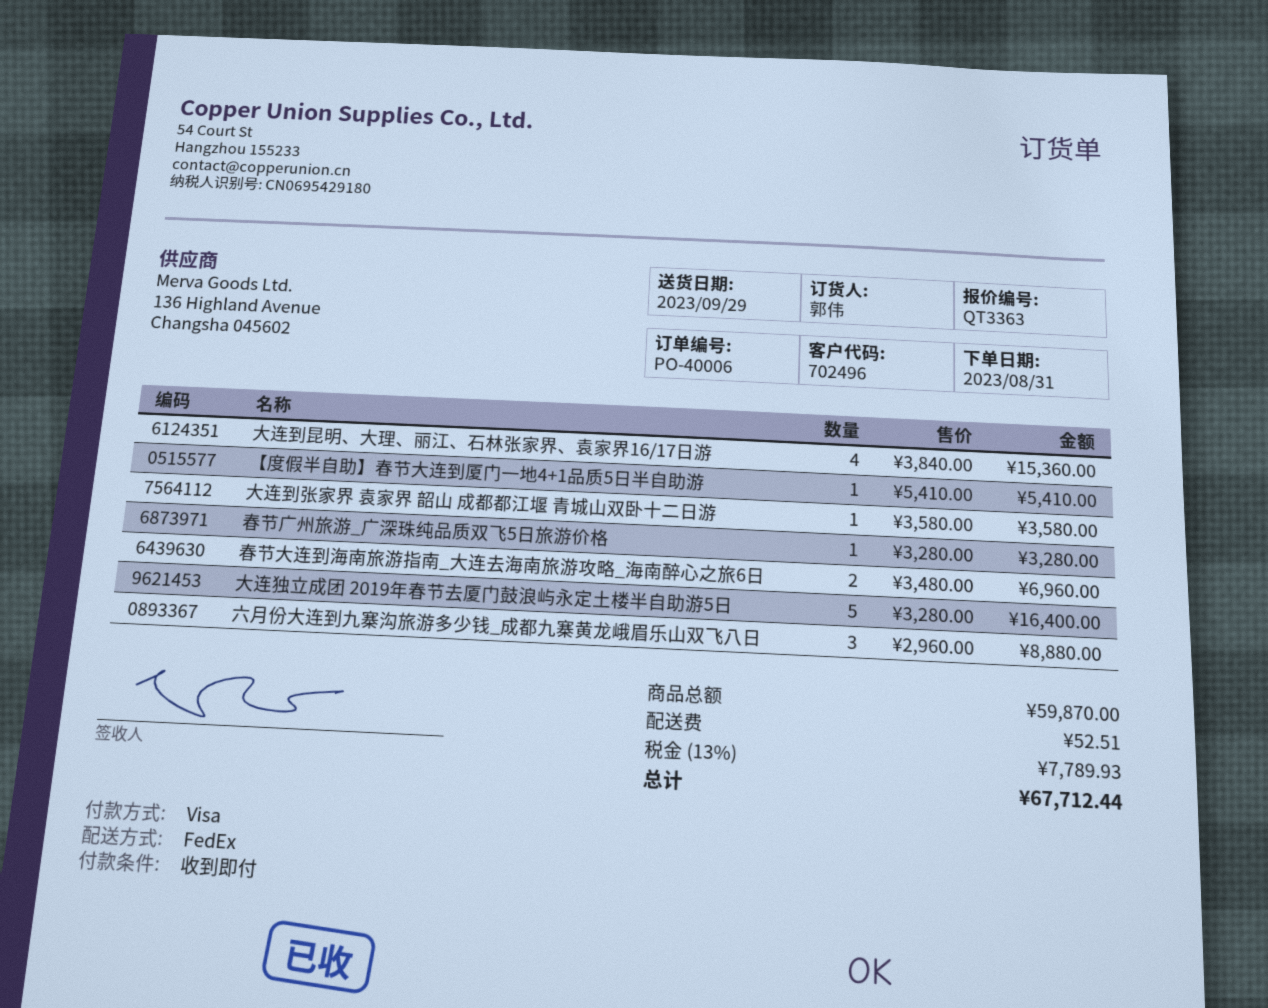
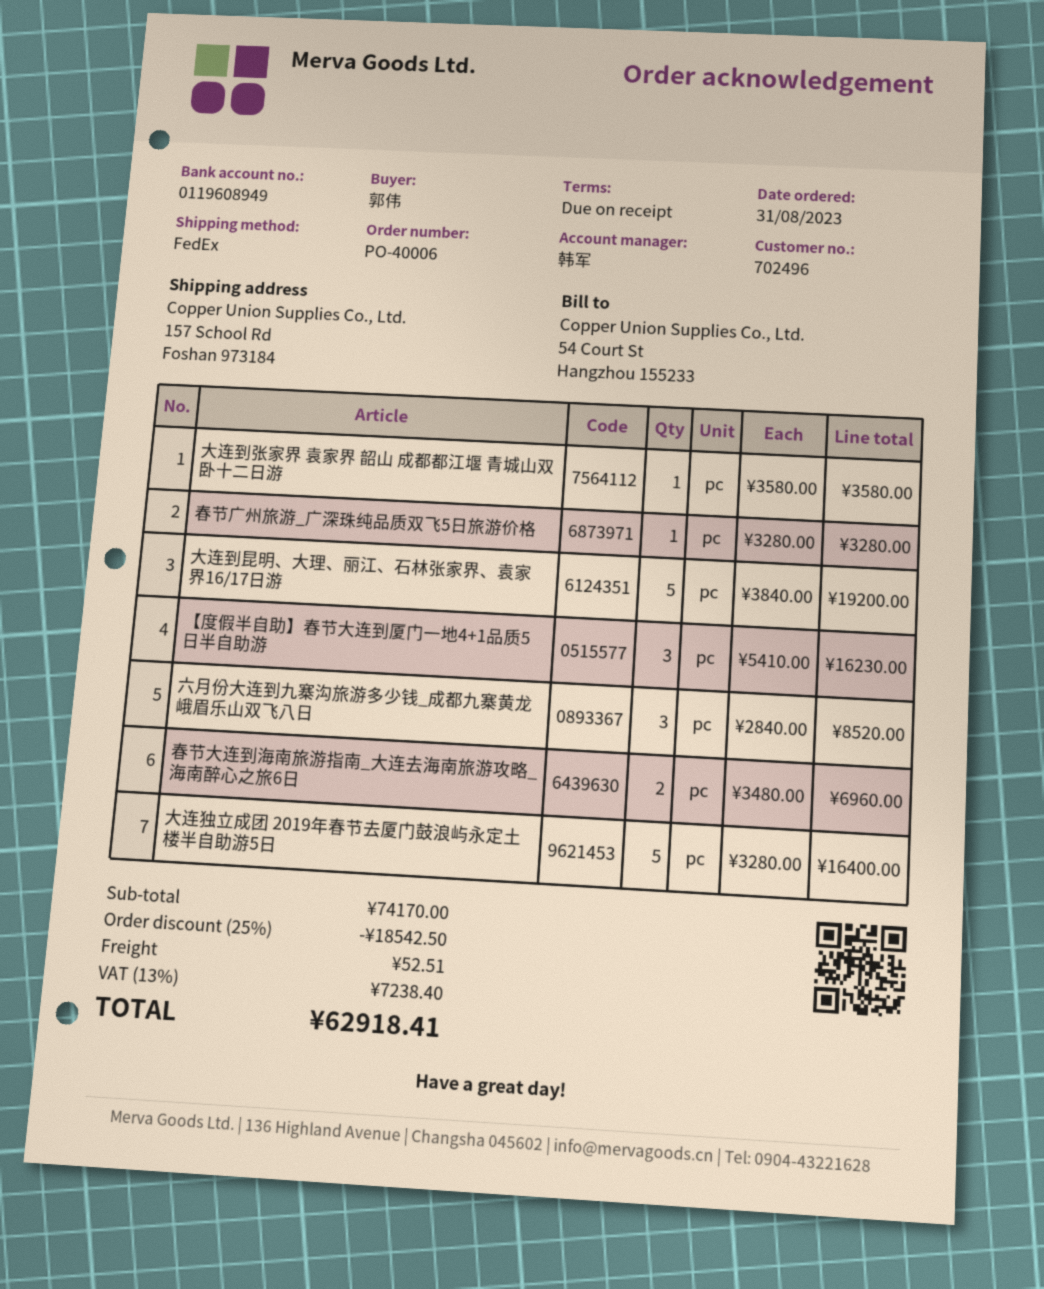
大连到昆明、大理、丽江、石林张家界、袁家界16/17日游: 4 x 3840.00 = 15360.00 -> 5 x 3840.00 = 19200.00
【度假半自助】春节大连到厦门一地4+1品质5日半自助游: 1 x 5410.00 = 5410.00 -> 3 x 5410.00 = 16230.00
六月份大连到九寨沟旅游多少钱_成都九寨黄龙峨眉乐山双飞八日: 3 x 2960.00 = 8880.00 -> 3 x 2840.00 = 8520.00
subtotal: 59870.00 -> 74170.00
discount: none -> 25% = 18542.50
tax: 13% = 7789.93 -> 13% = 7238.40
total: 67712.44 -> 62918.41

